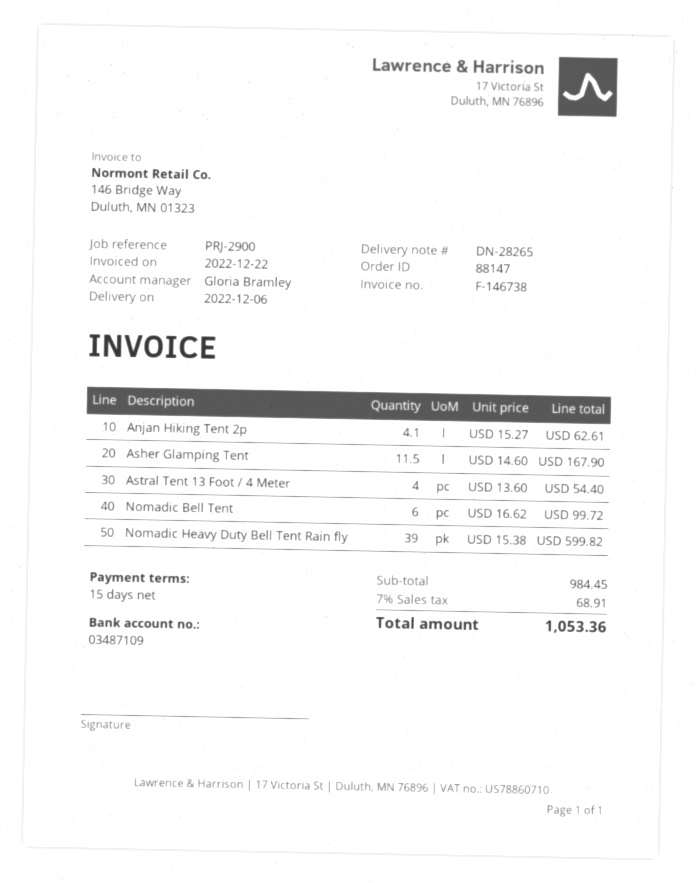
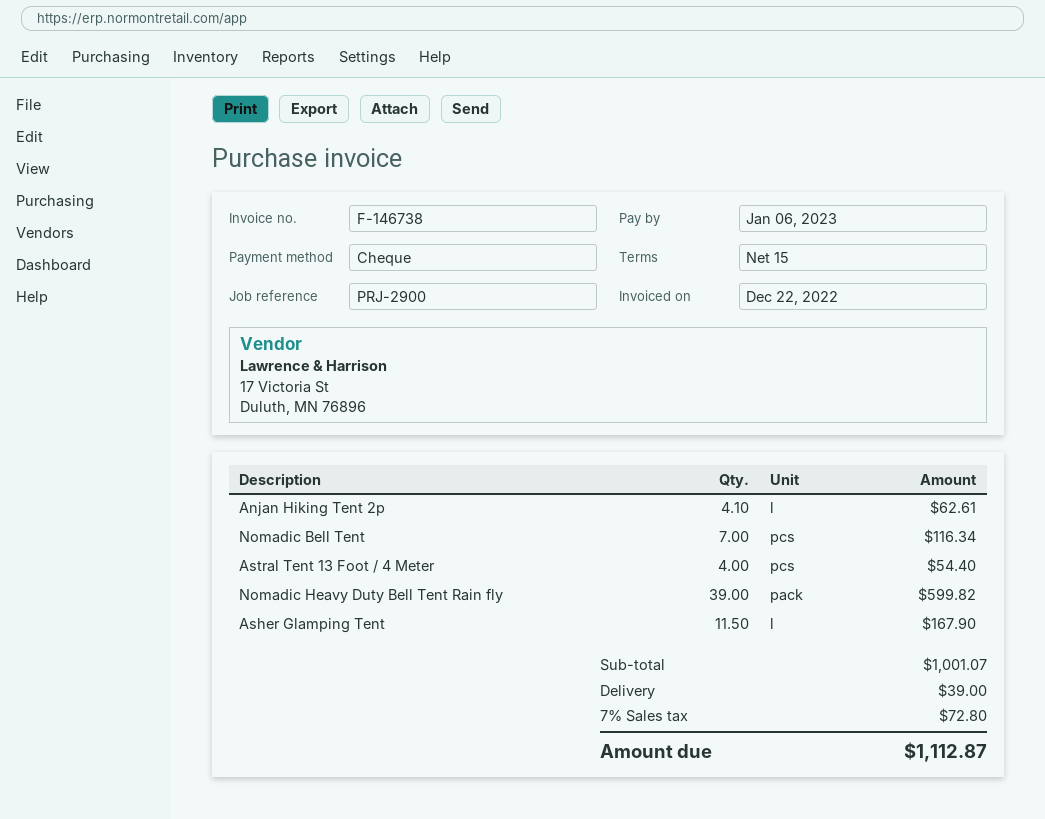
Nomadic Bell Tent: 6 for 99.72 -> 7 for 116.34
subtotal: 984.45 -> 1001.07
shipping: none -> 39.00
tax: 7% = 68.91 -> 7% = 72.80
total: 1053.36 -> 1112.87

